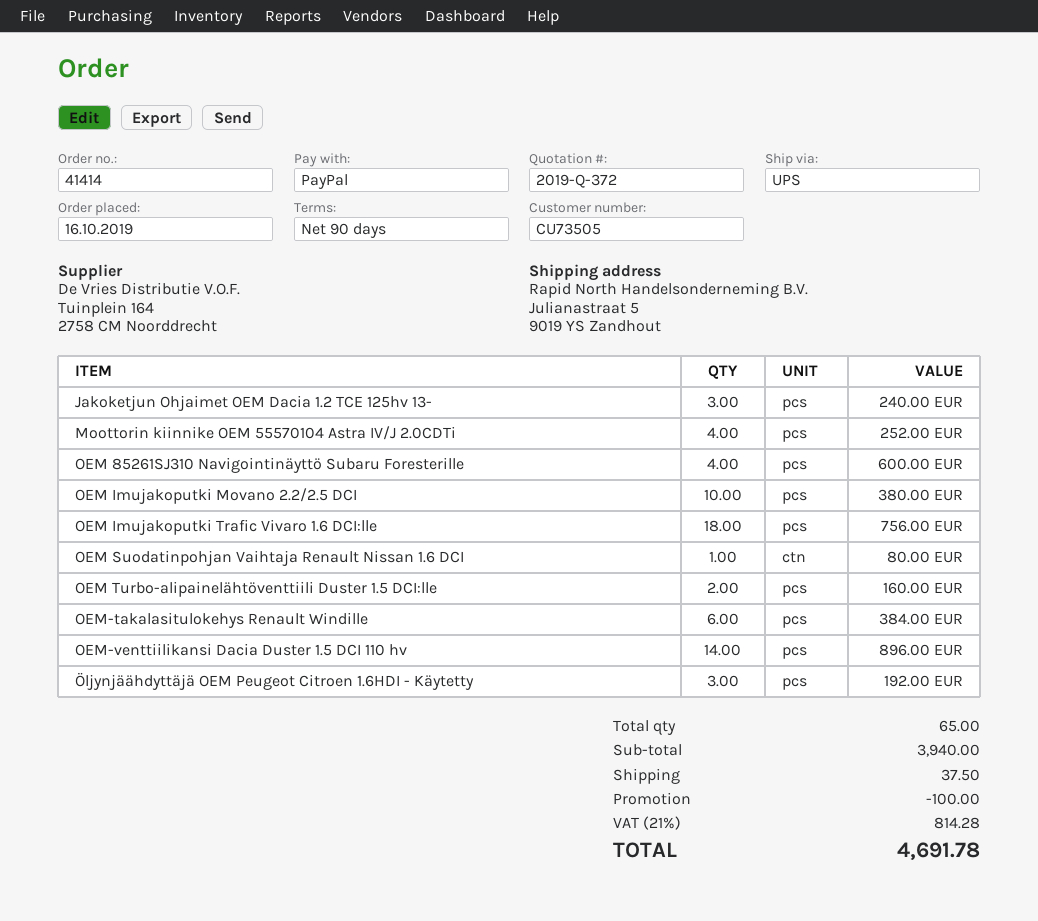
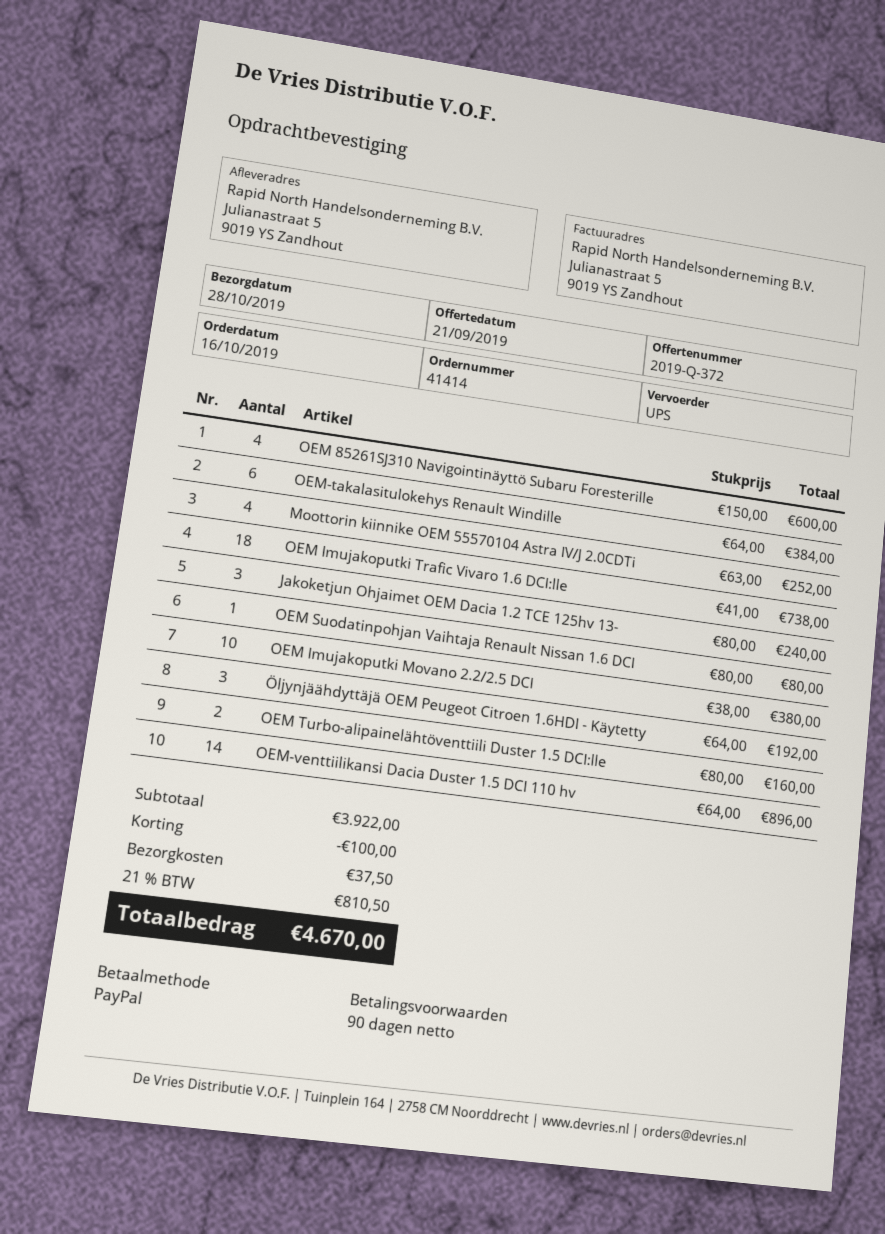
OEM Imujakoputki Trafic Vivaro 1.6 DCI:lle: 18 for 756.00 -> 18 for 738.00
subtotal: 3940.00 -> 3922.00
tax: 21% = 814.28 -> 21% = 810.50
total: 4691.78 -> 4670.00

